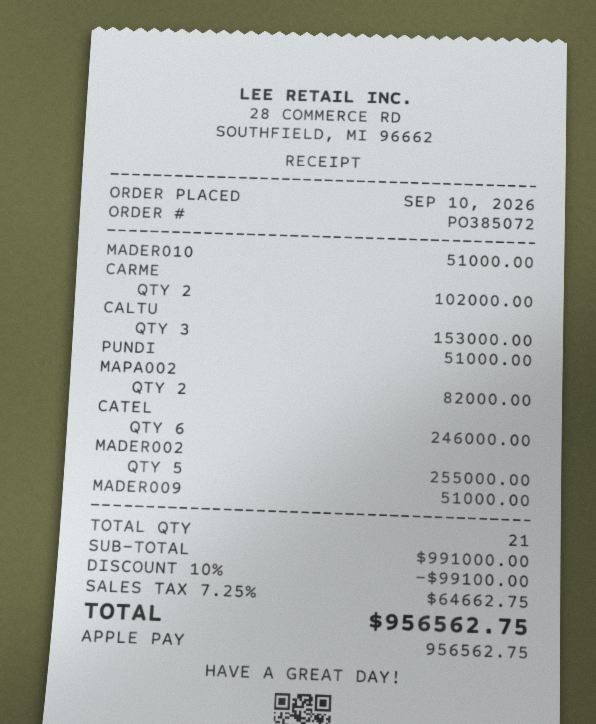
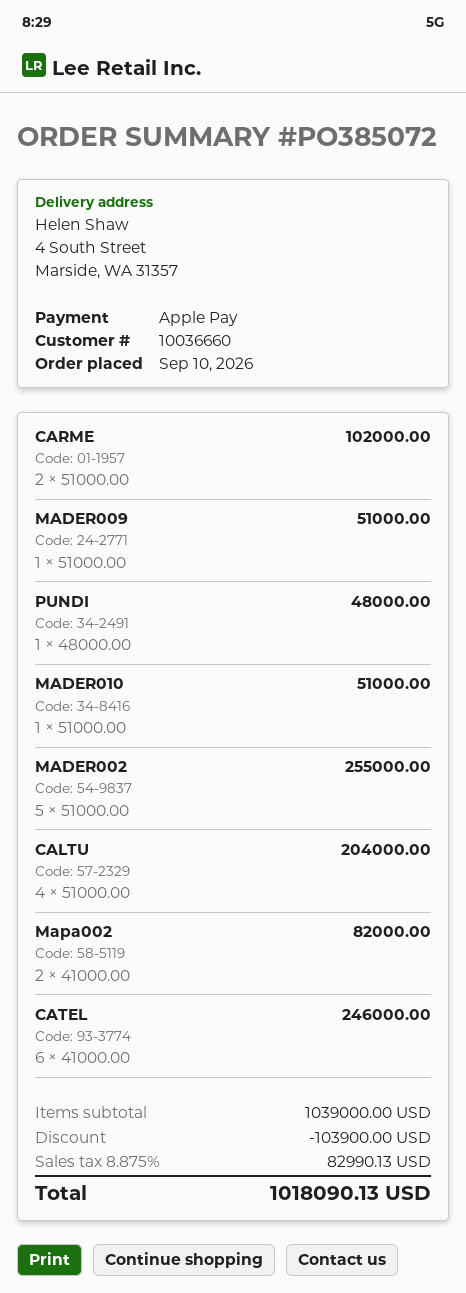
CALTU: 3 for 153000.00 -> 4 for 204000.00
PUNDI: 1 for 51000.00 -> 1 for 48000.00
subtotal: 991000.00 -> 1039000.00
discount: 99100.00 -> 103900.00
tax: 7.25% = 64662.75 -> 8.875% = 82990.13
total: 956562.75 -> 1018090.13

